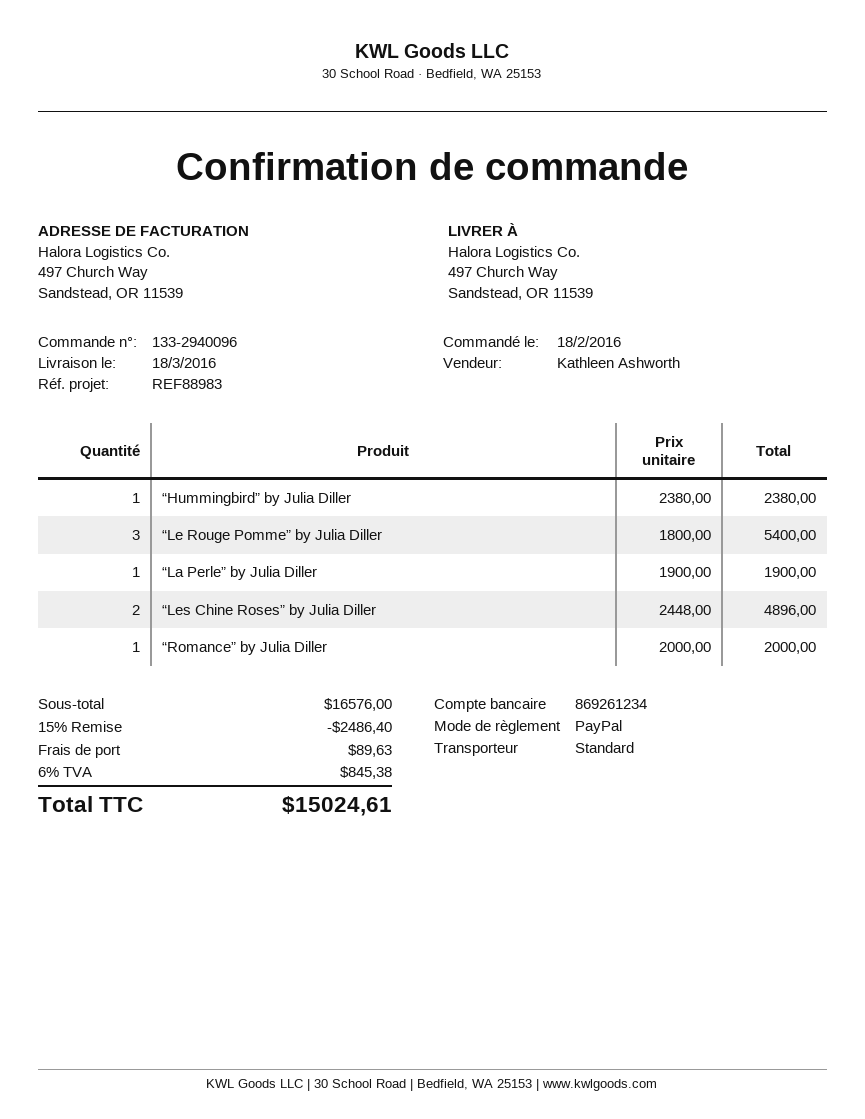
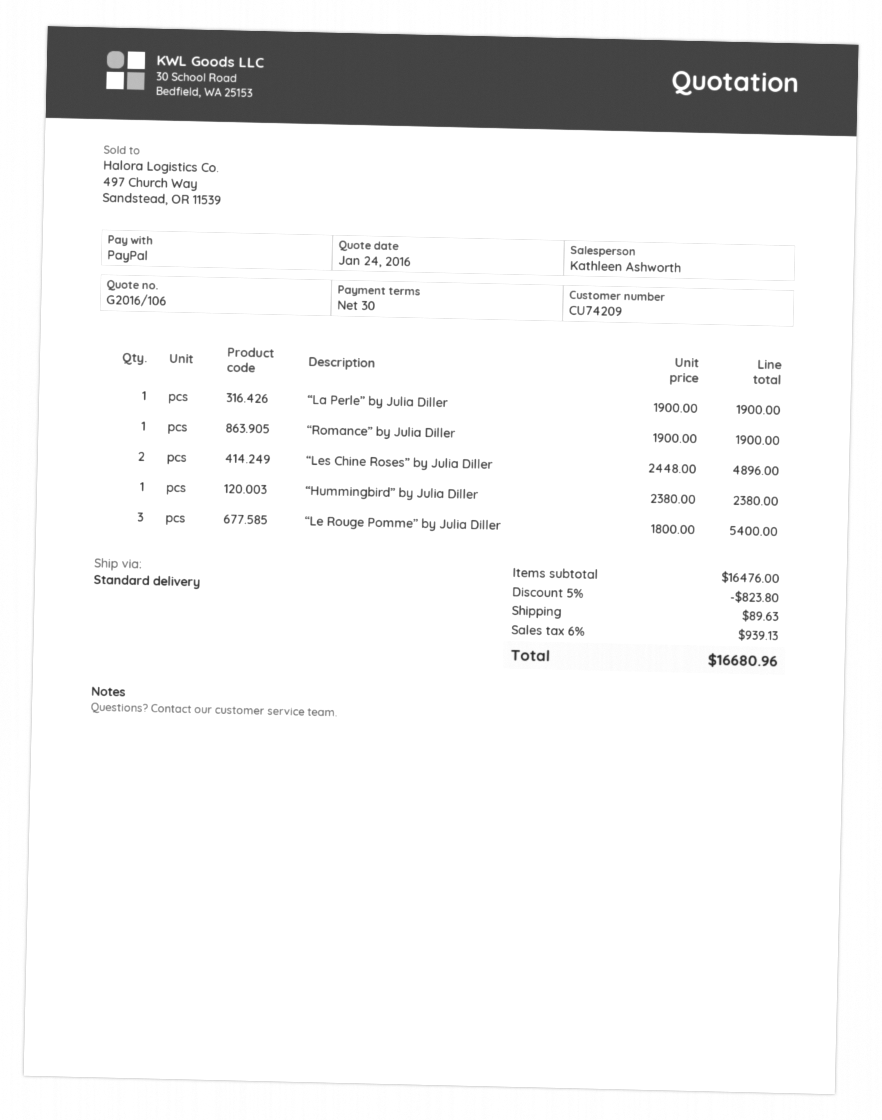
“Romance” by Julia Diller: 1 x 2000.00 = 2000.00 -> 1 x 1900.00 = 1900.00
subtotal: 16576.00 -> 16476.00
discount: 15% = 2486.40 -> 5% = 823.80
tax: 6% = 845.38 -> 6% = 939.13
total: 15024.61 -> 16680.96

